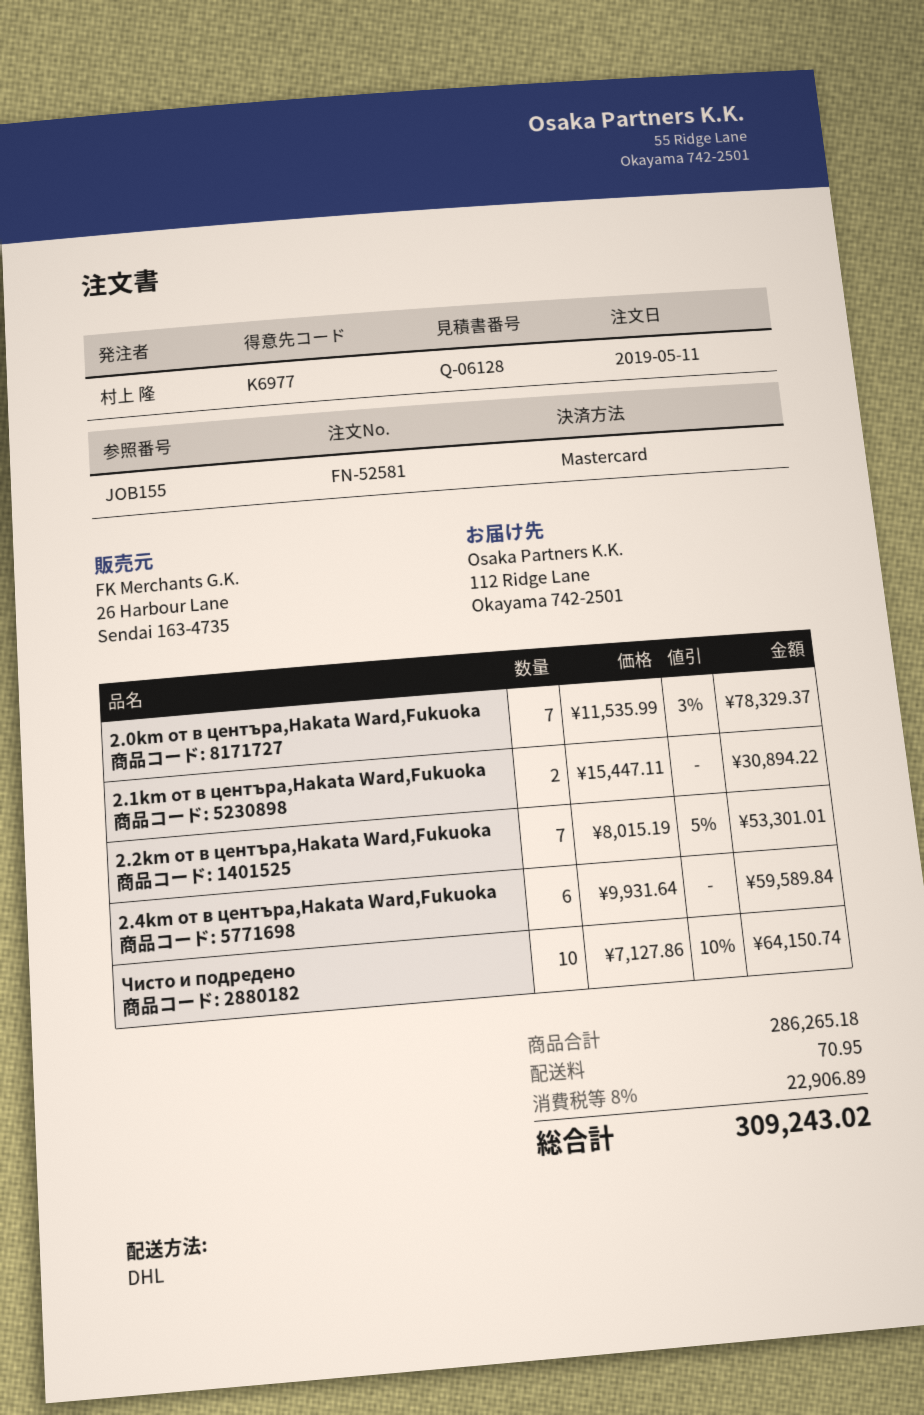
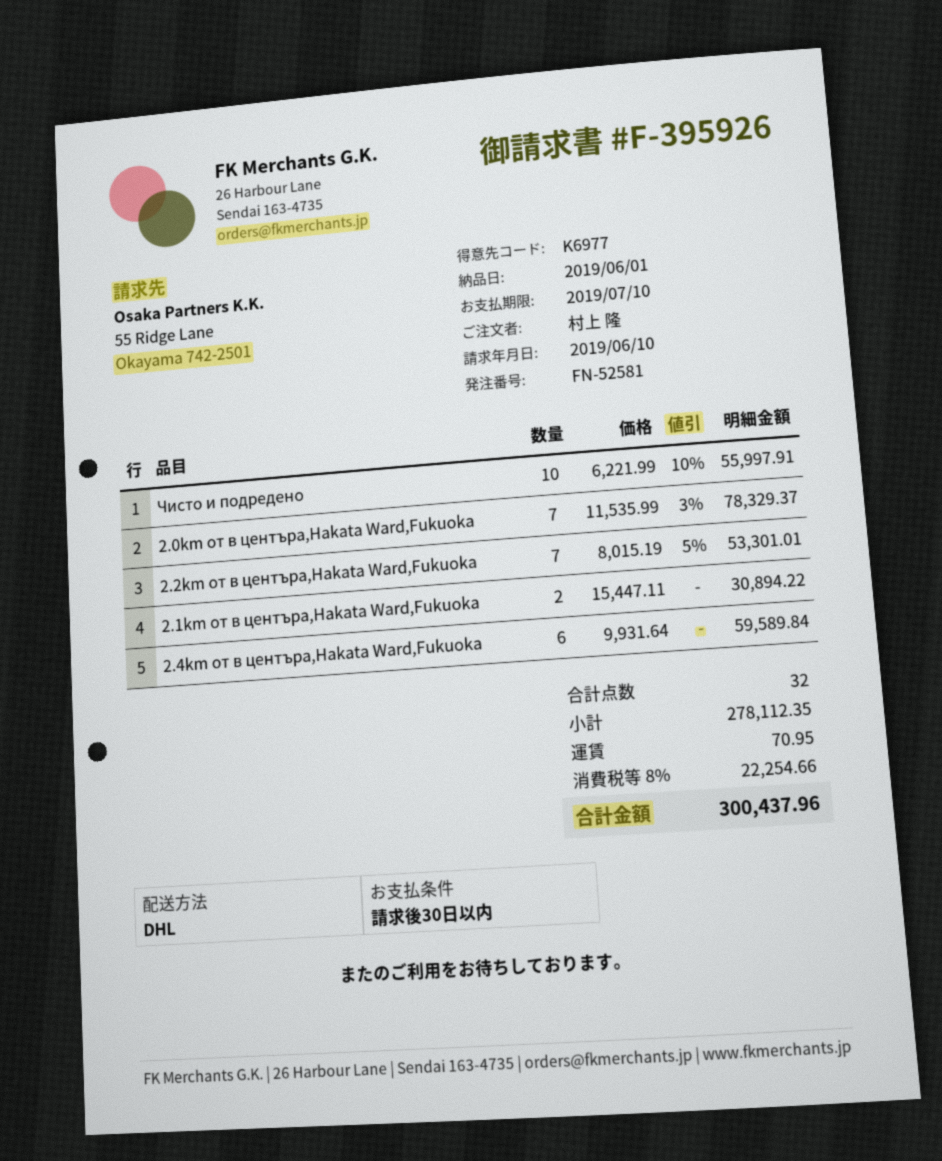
Чисто и подредено: 10 x 7127.86 - 10% = 64150.74 -> 10 x 6221.99 - 10% = 55997.91
subtotal: 286265.18 -> 278112.35
tax: 8% = 22906.89 -> 8% = 22254.66
total: 309243.02 -> 300437.96

